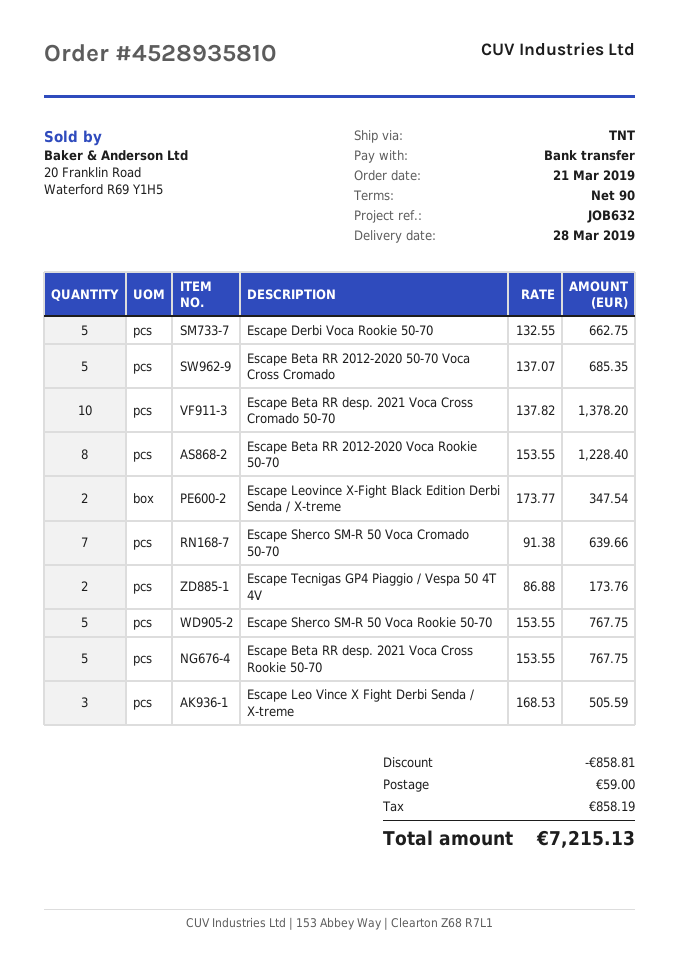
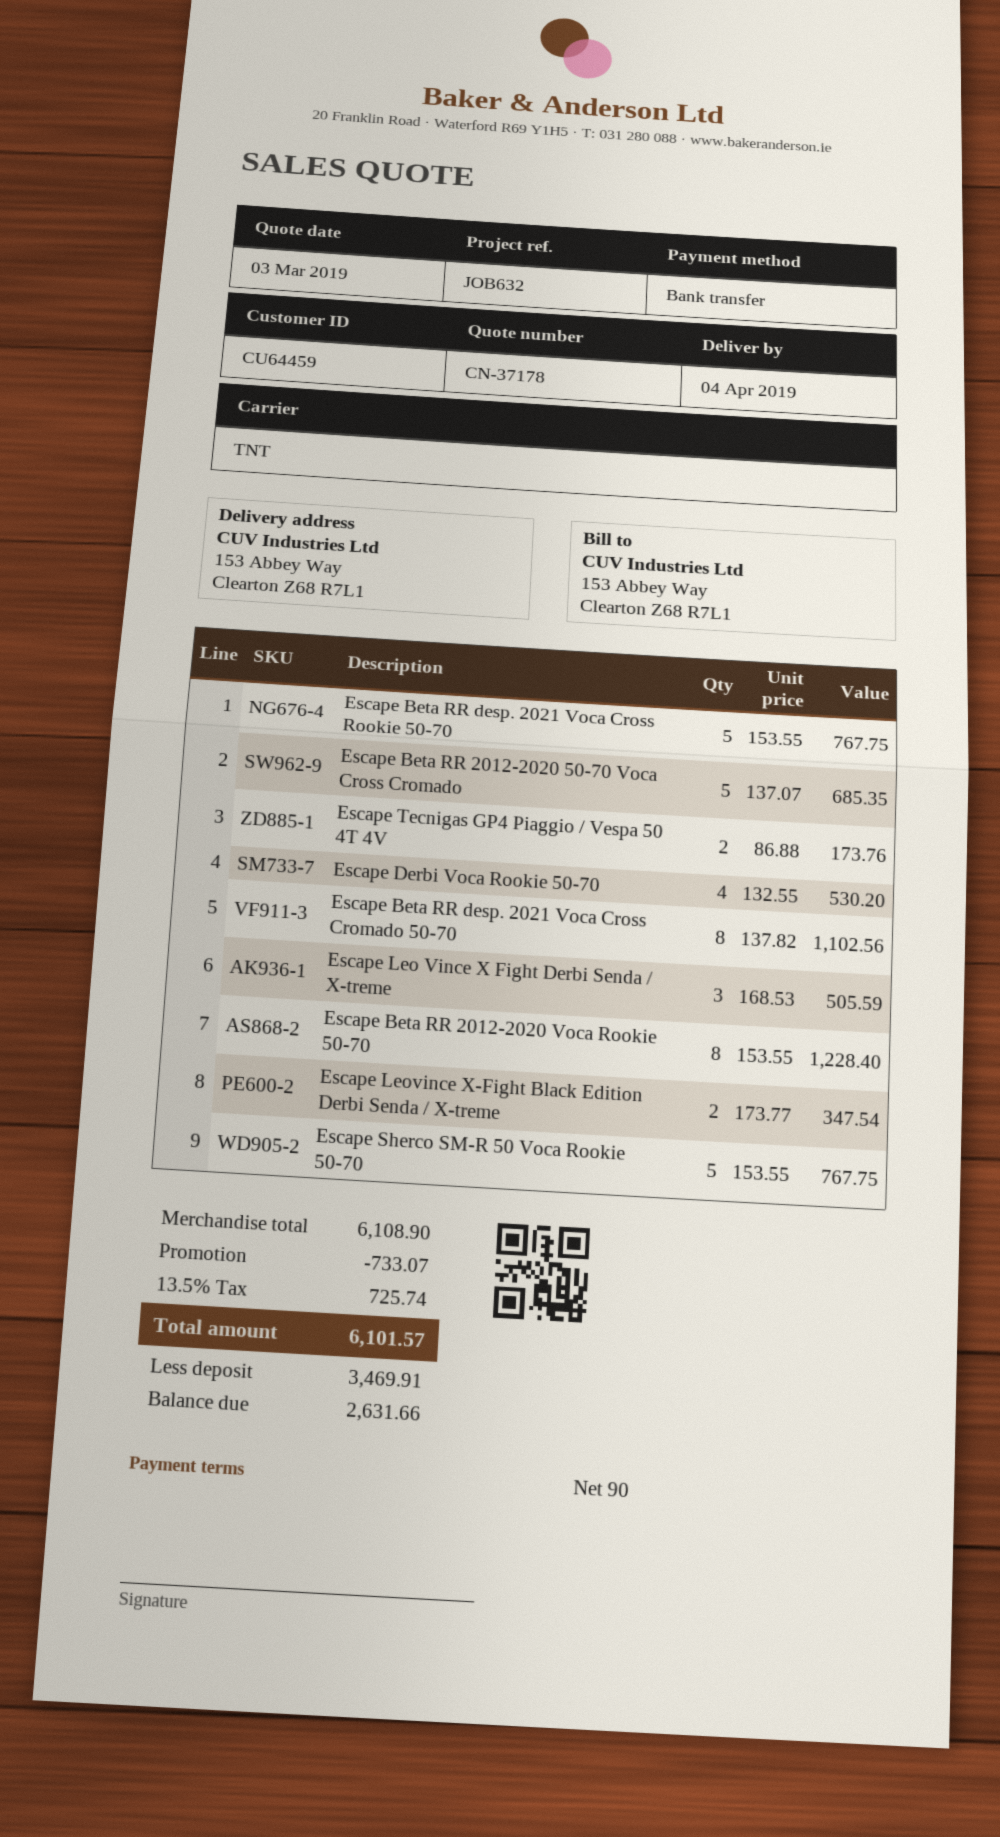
delivery date: 2019-03-28 -> 2019-04-04
Escape Derbi Voca Rookie 50-70: 5 x 132.55 = 662.75 -> 4 x 132.55 = 530.20
Escape Beta RR desp. 2021 Voca Cross Cromado 50-70: 10 x 137.82 = 1378.20 -> 8 x 137.82 = 1102.56
Escape Sherco SM-R 50 Voca Cromado 50-70: 7 x 91.38 = 639.66 -> none
discount: 858.81 -> 733.07
shipping: 59.00 -> none
tax: 858.19 -> 725.74
total: 7215.13 -> 6101.57

